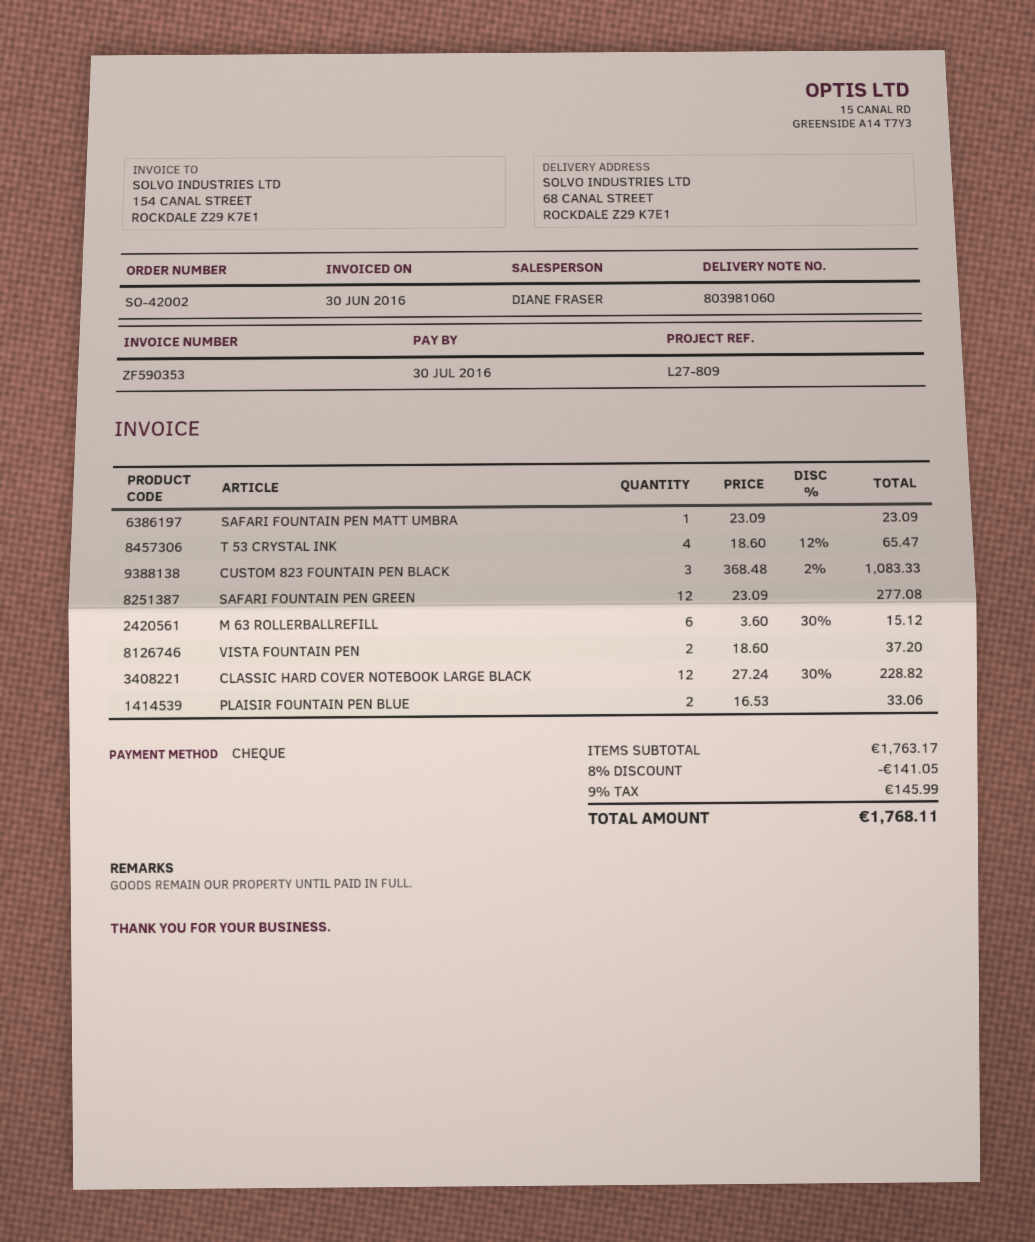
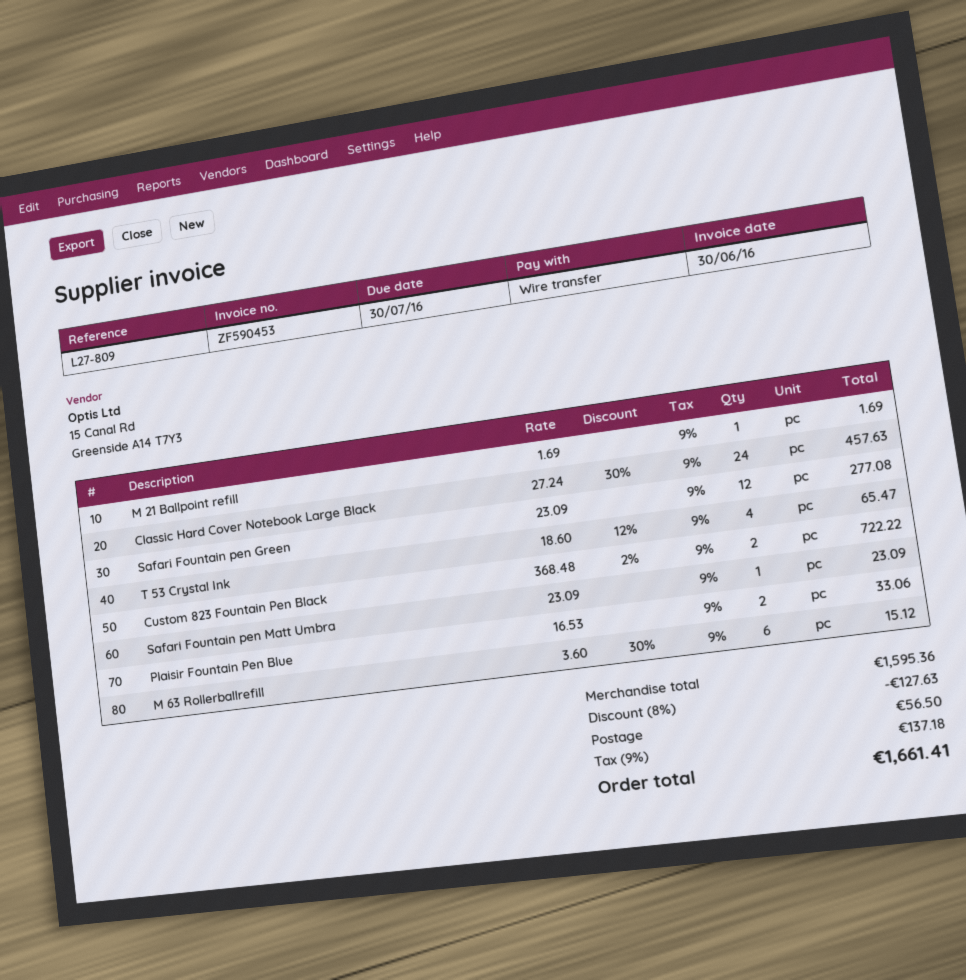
invoice number: ZF590353 -> ZF590453
payment method: cheque -> bank transfer
CUSTOM 823 FOUNTAIN PEN BLACK: 3 x 368.48 - 2% = 1083.33 -> 2 x 368.48 - 2% = 722.22
VISTA FOUNTAIN PEN: 2 x 18.60 = 37.20 -> none
CLASSIC HARD COVER NOTEBOOK LARGE BLACK: 12 x 27.24 - 30% = 228.82 -> 24 x 27.24 - 30% = 457.63
M 21 Ballpoint refill: none -> 1 x 1.69 = 1.69
subtotal: 1763.17 -> 1595.36
discount: 8% = 141.05 -> 8% = 127.63
shipping: none -> 56.50
tax: 9% = 145.99 -> 9% = 137.18
total: 1768.11 -> 1661.41

